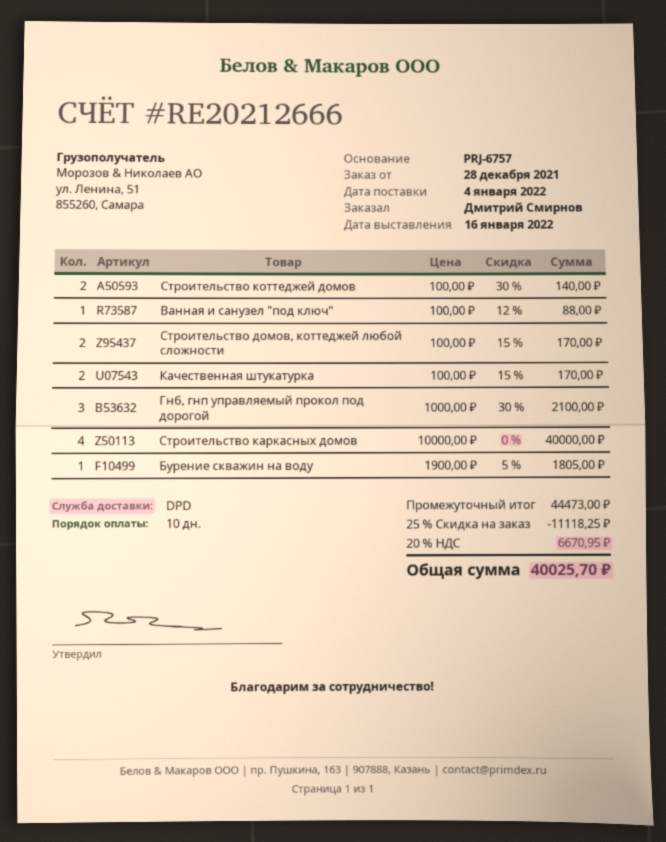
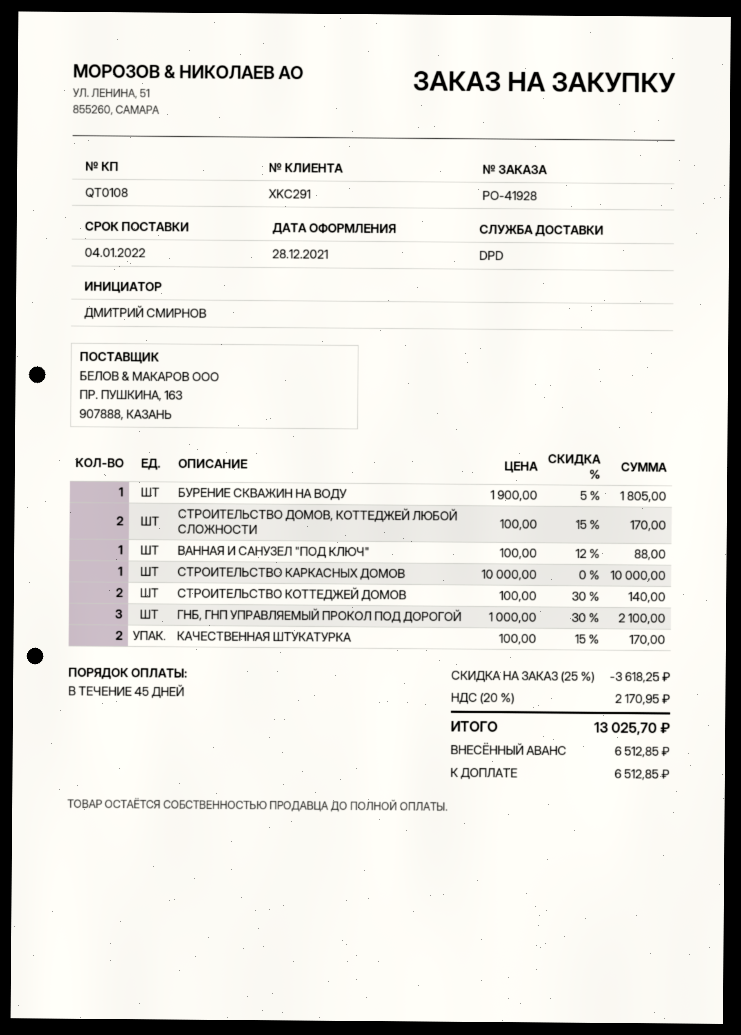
payment terms: 10 days -> 45 days
Строительство каркасных домов: 4 x 10000.00 = 40000.00 -> 1 x 10000.00 = 10000.00
discount: 25% = 11118.25 -> 25% = 3618.25
tax: 20% = 6670.95 -> 20% = 2170.95
total: 40025.70 -> 13025.70

